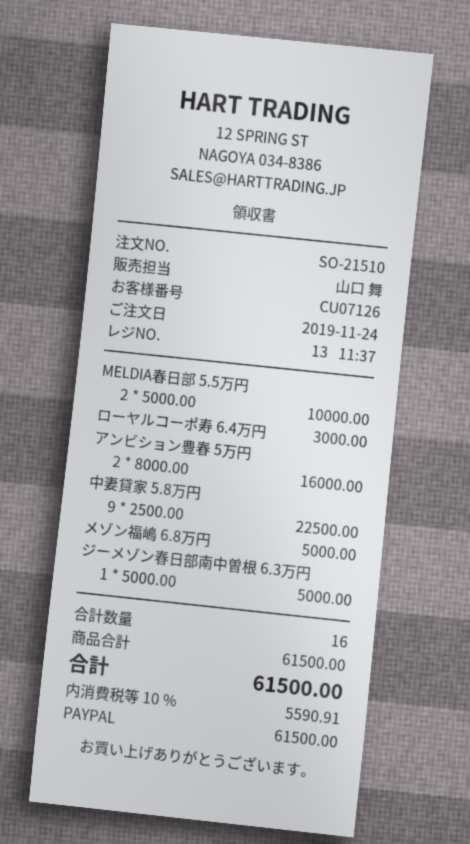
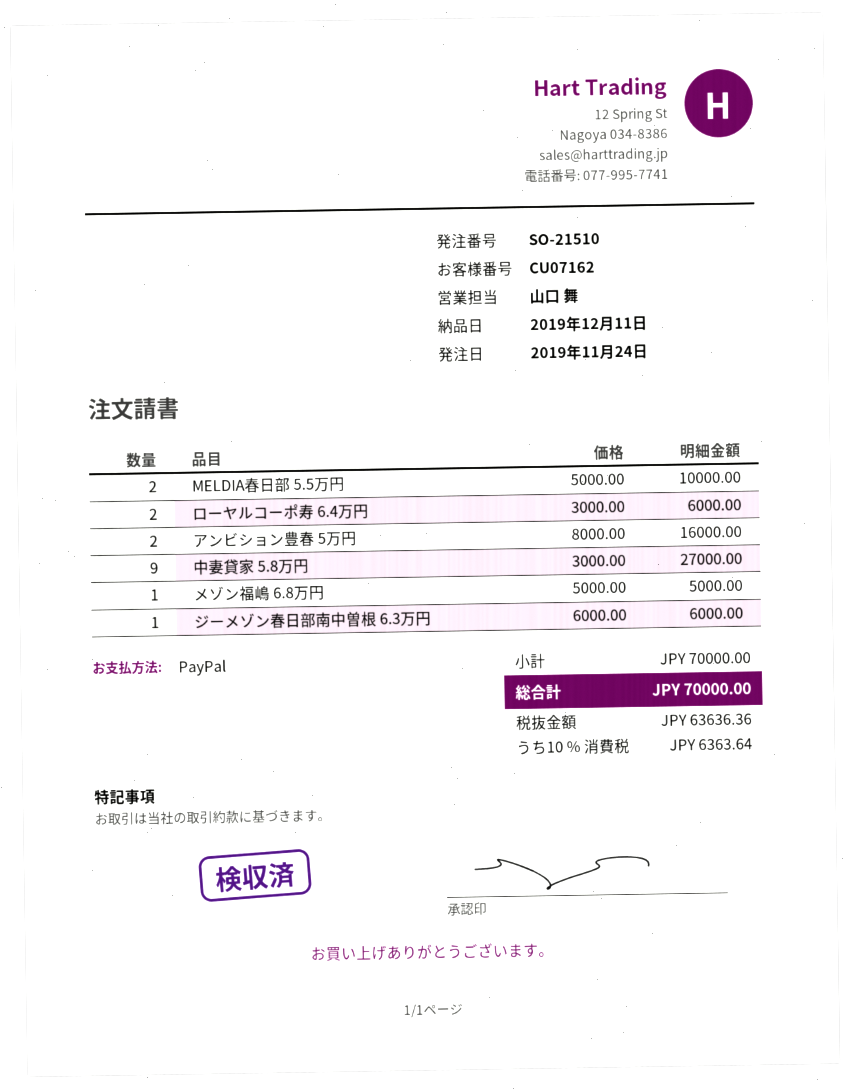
customer number: CU07126 -> CU07162
ローヤルコーポ寿 6.4万円: 1 x 3000.00 = 3000.00 -> 2 x 3000.00 = 6000.00
中妻貸家 5.8万円: 9 x 2500.00 = 22500.00 -> 9 x 3000.00 = 27000.00
ジーメゾン春日部南中曽根 6.3万円: 1 x 5000.00 = 5000.00 -> 1 x 6000.00 = 6000.00
subtotal: 61500.00 -> 70000.00
tax: 10% = 5590.91 -> 10% = 6363.64
total: 61500.00 -> 70000.00

